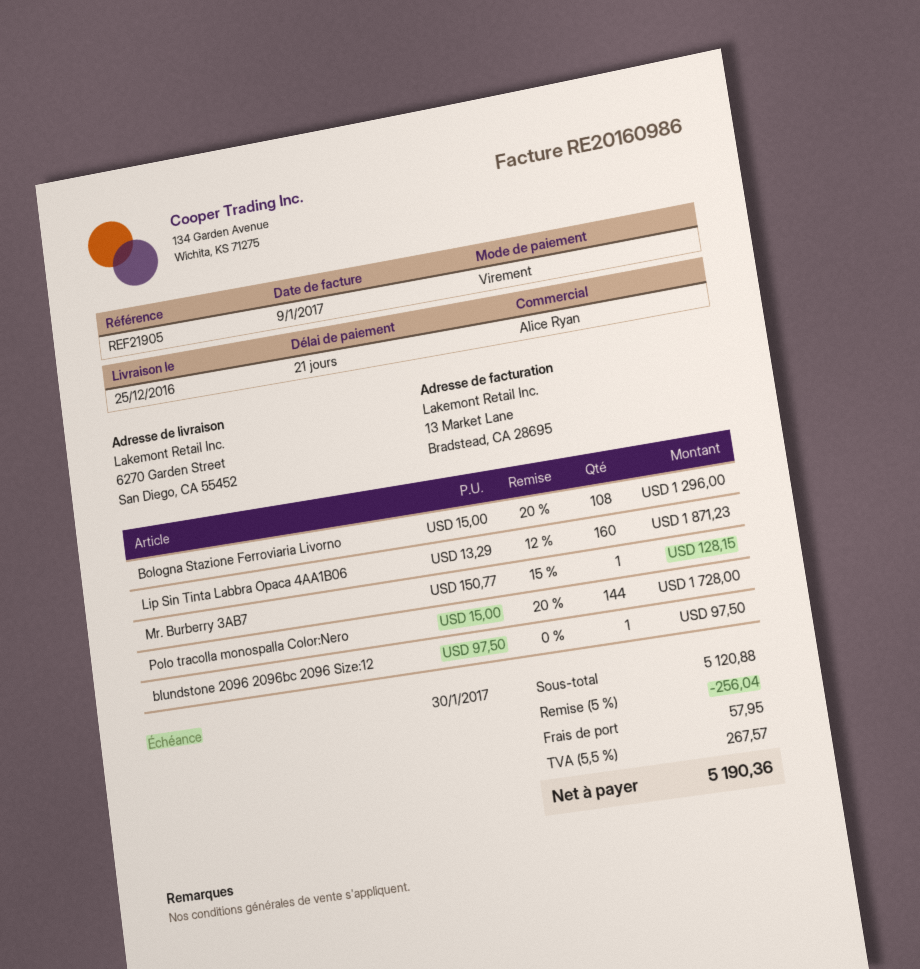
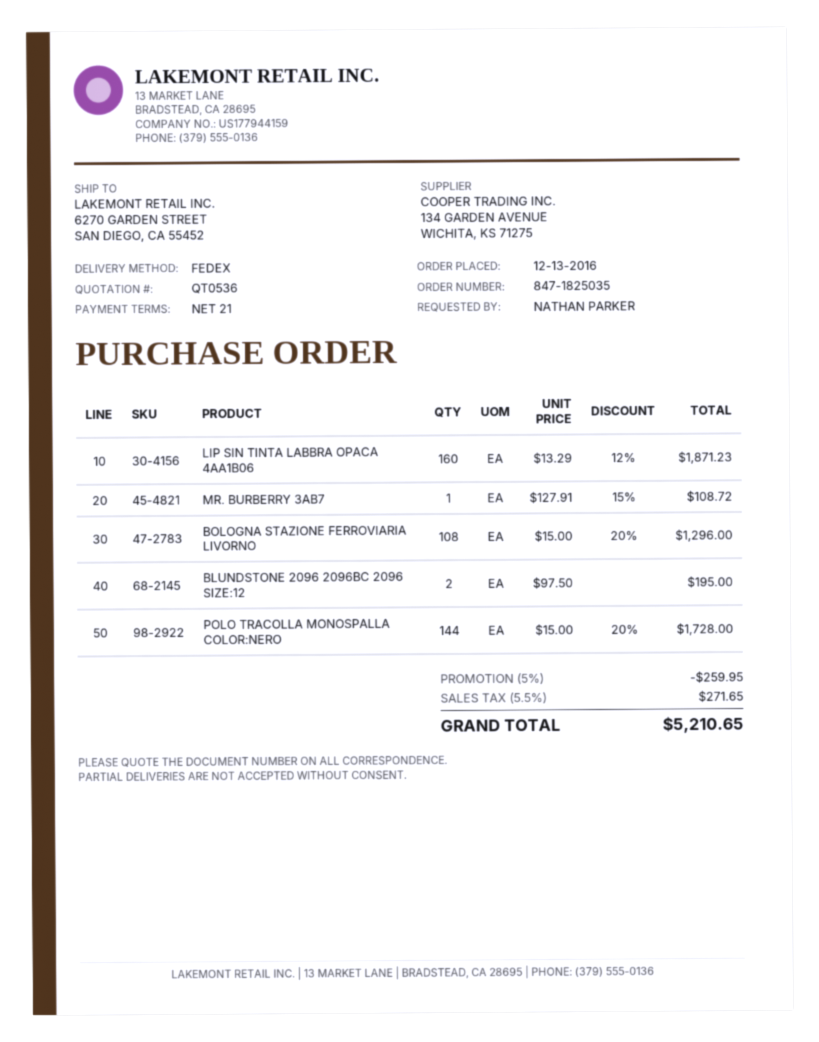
Mr. Burberry 3AB7: 1 x 150.77 - 15% = 128.15 -> 1 x 127.91 - 15% = 108.72
blundstone 2096 2096bc 2096 Size:12: 1 x 97.50 = 97.50 -> 2 x 97.50 = 195.00
discount: 5% = 256.04 -> 5% = 259.95
shipping: 57.95 -> none
tax: 5.5% = 267.57 -> 5.5% = 271.65
total: 5190.36 -> 5210.65

